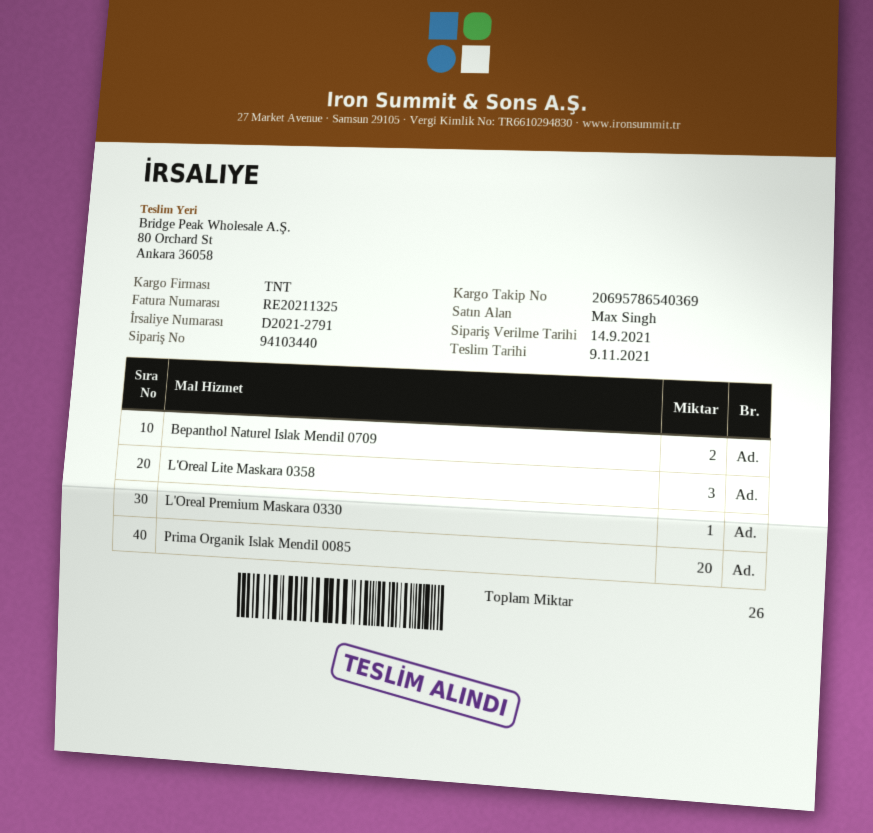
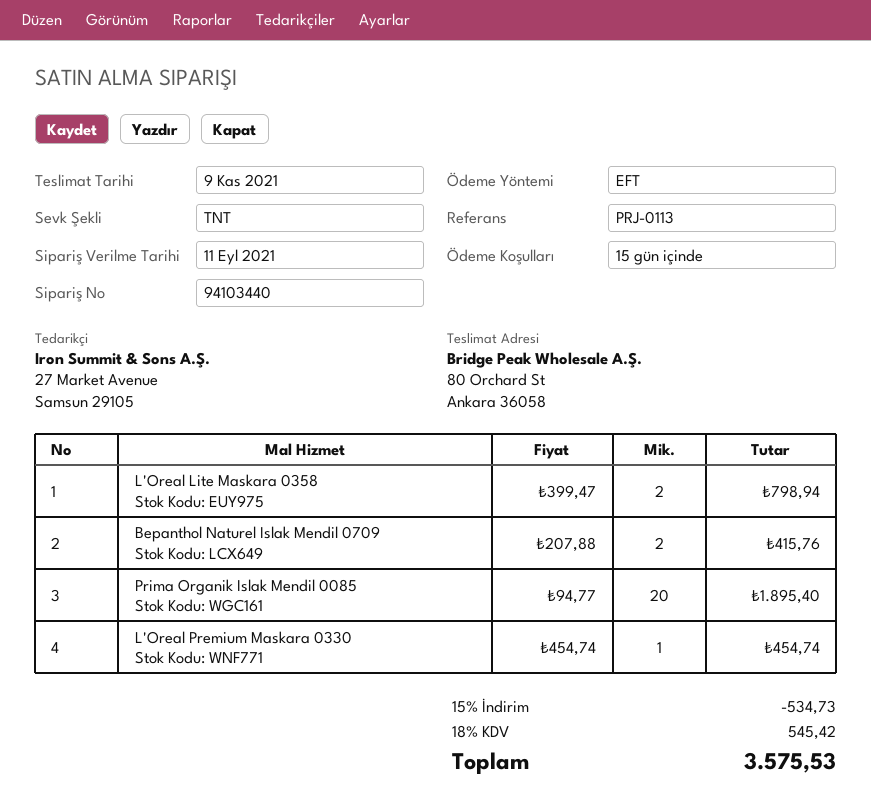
order date: 2021-09-14 -> 2021-09-11
L'Oreal Lite Maskara 0358: 3 -> 2

